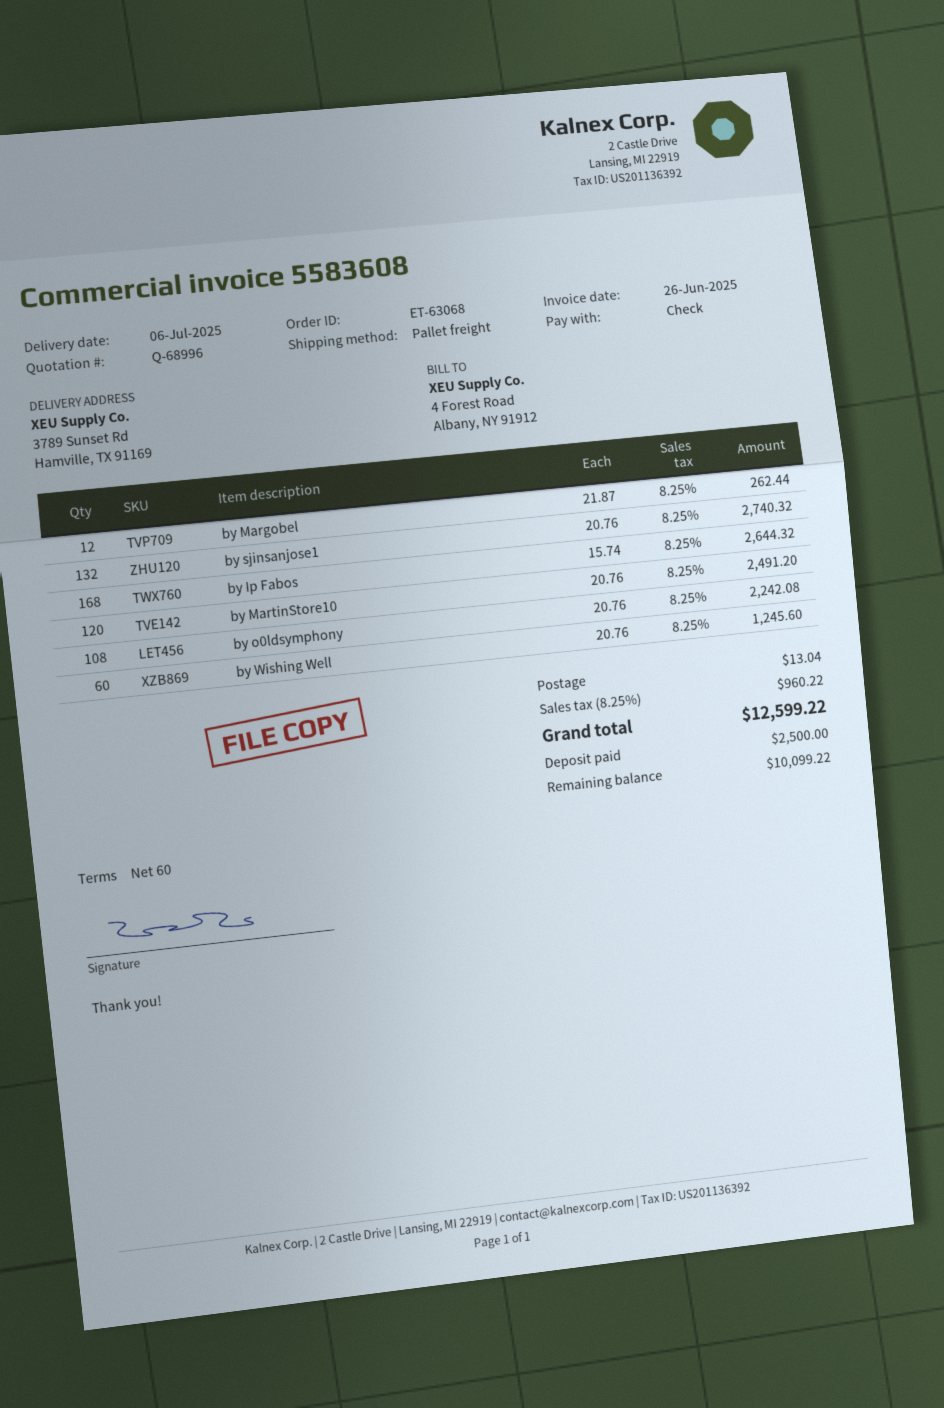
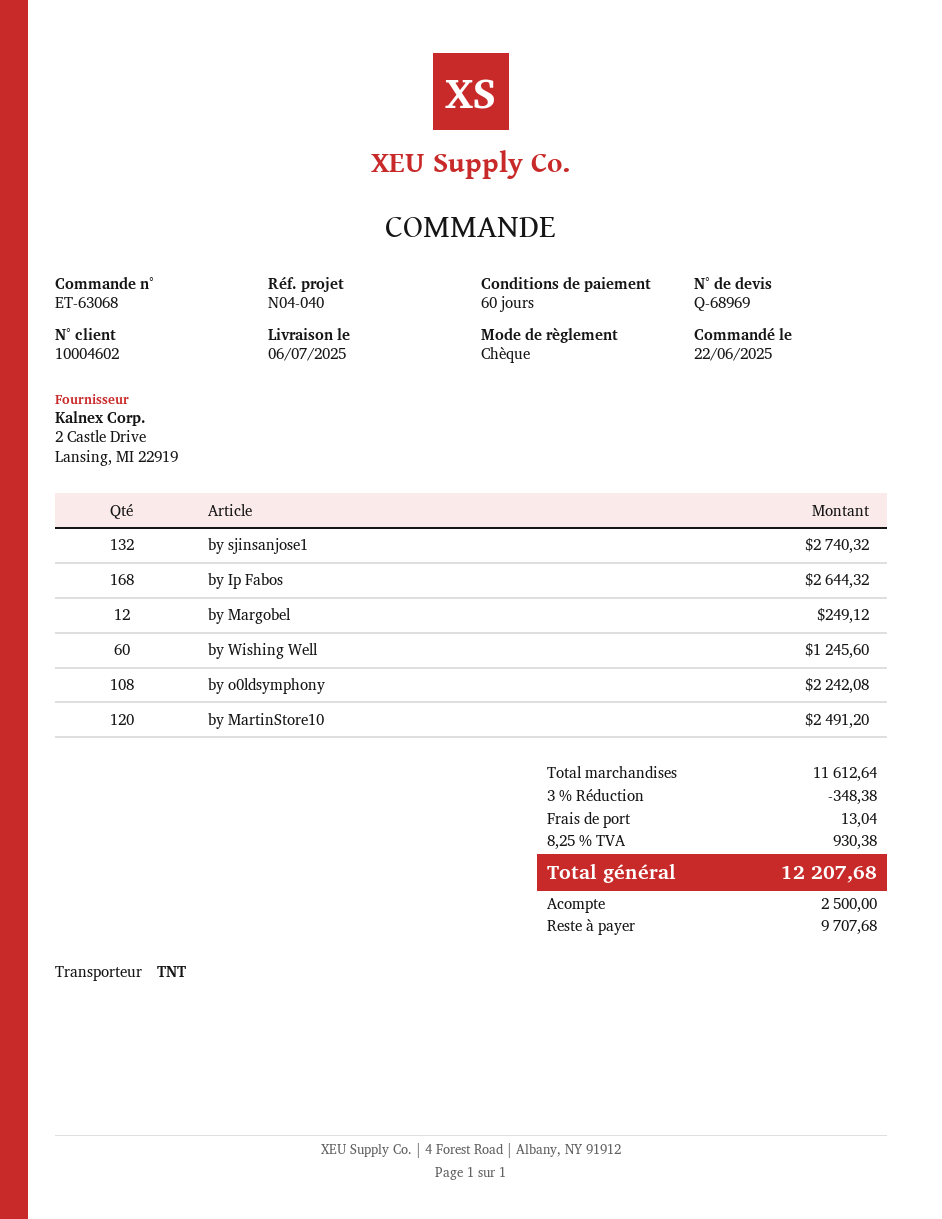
quote number: Q-68996 -> Q-68969
shipping method: pallet freight -> TNT
by Margobel: 12 for 262.44 -> 12 for 249.12
discount: none -> 3% = 348.38
tax: 8.25% = 960.22 -> 8.25% = 930.38
total: 12599.22 -> 12207.68
balance: 10099.22 -> 9707.68

